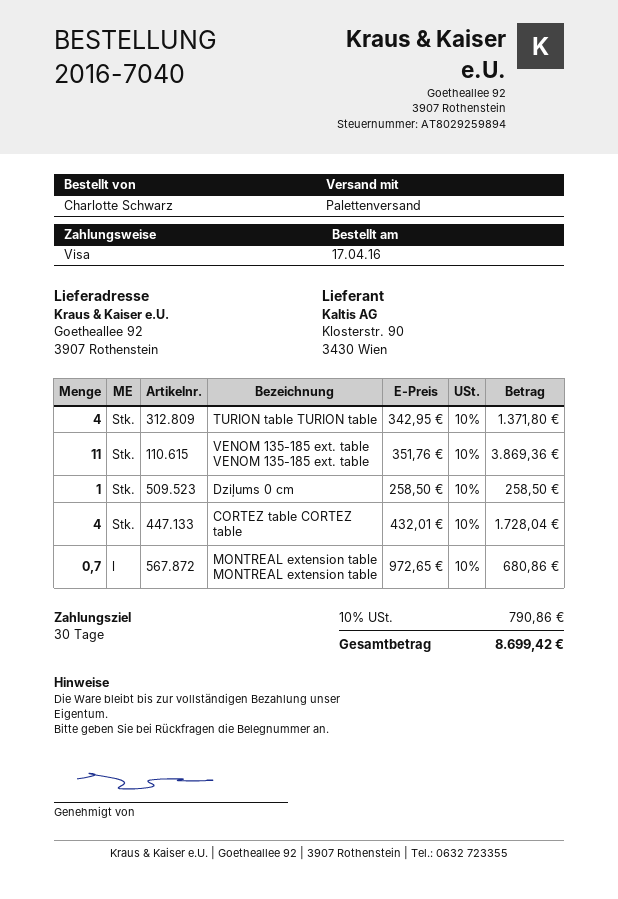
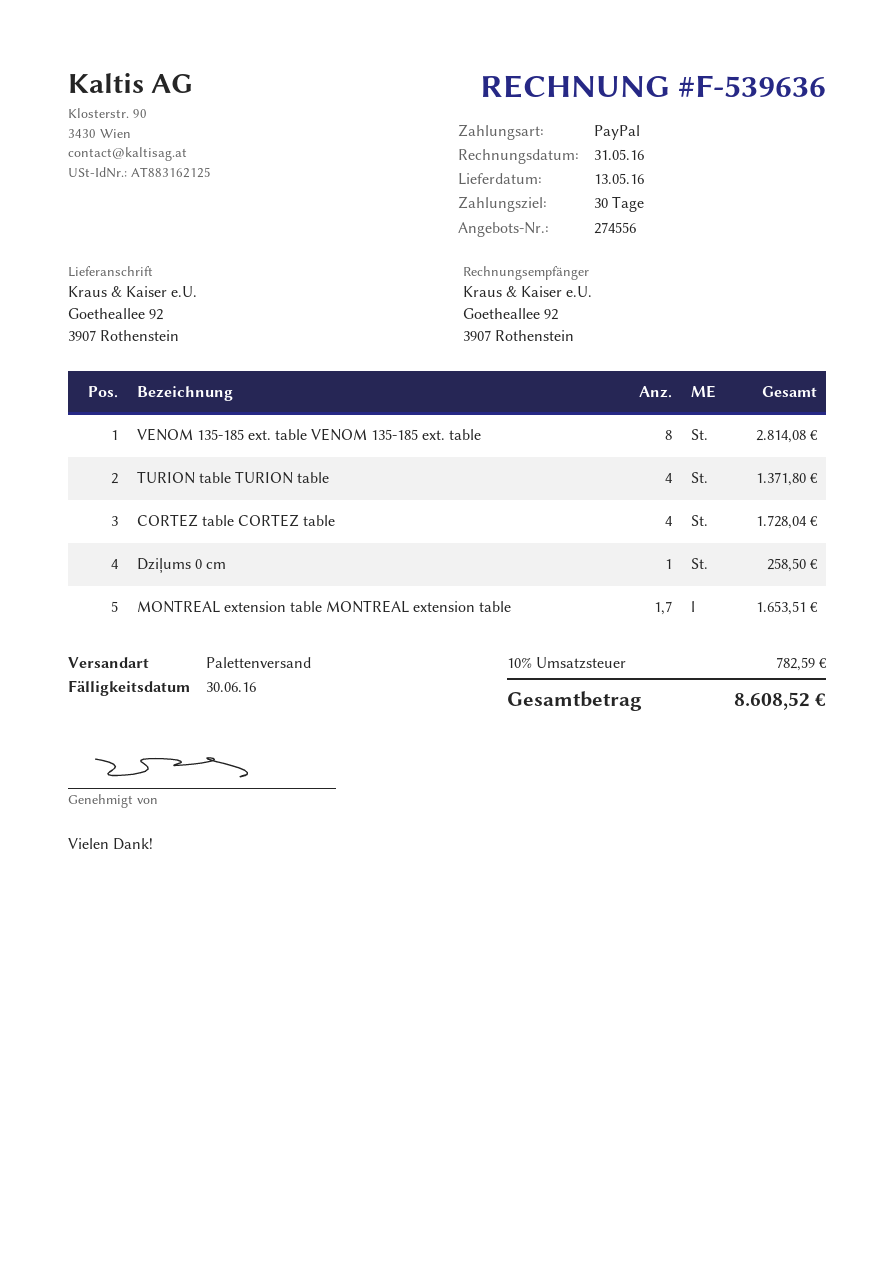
payment method: Visa -> PayPal
VENOM 135-185 ext. table VENOM 135-185 ext. table: 11 for 3869.36 -> 8 for 2814.08
MONTREAL extension table MONTREAL extension table: 0.7 for 680.86 -> 1.7 for 1653.51
tax: 10% = 790.86 -> 10% = 782.59
total: 8699.42 -> 8608.52

